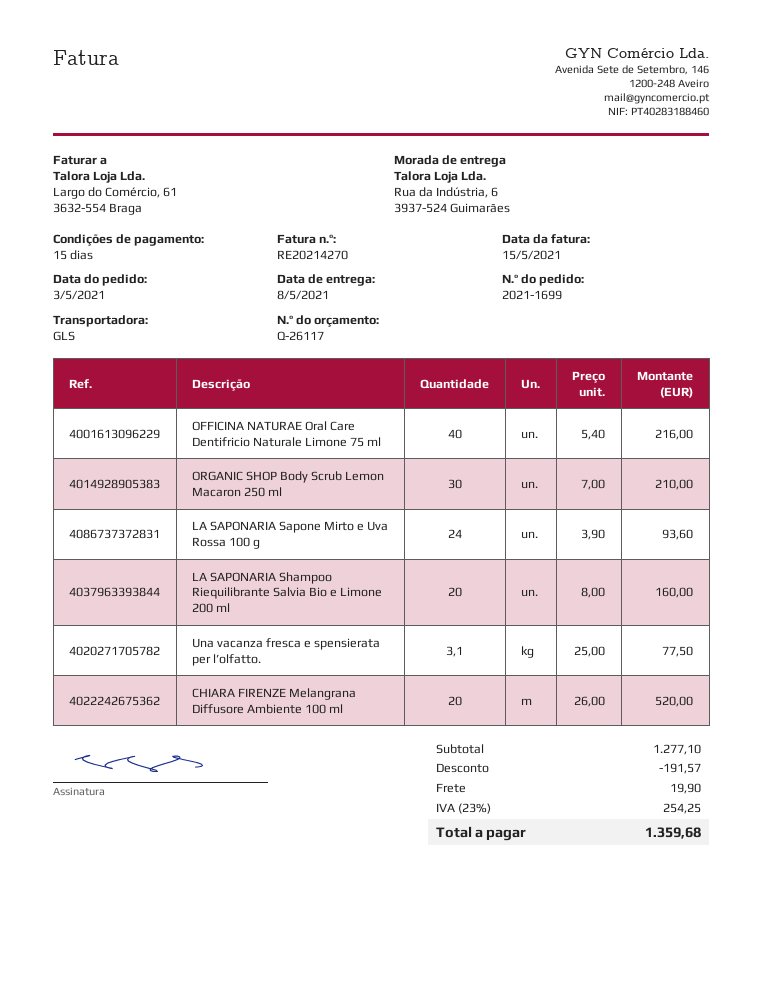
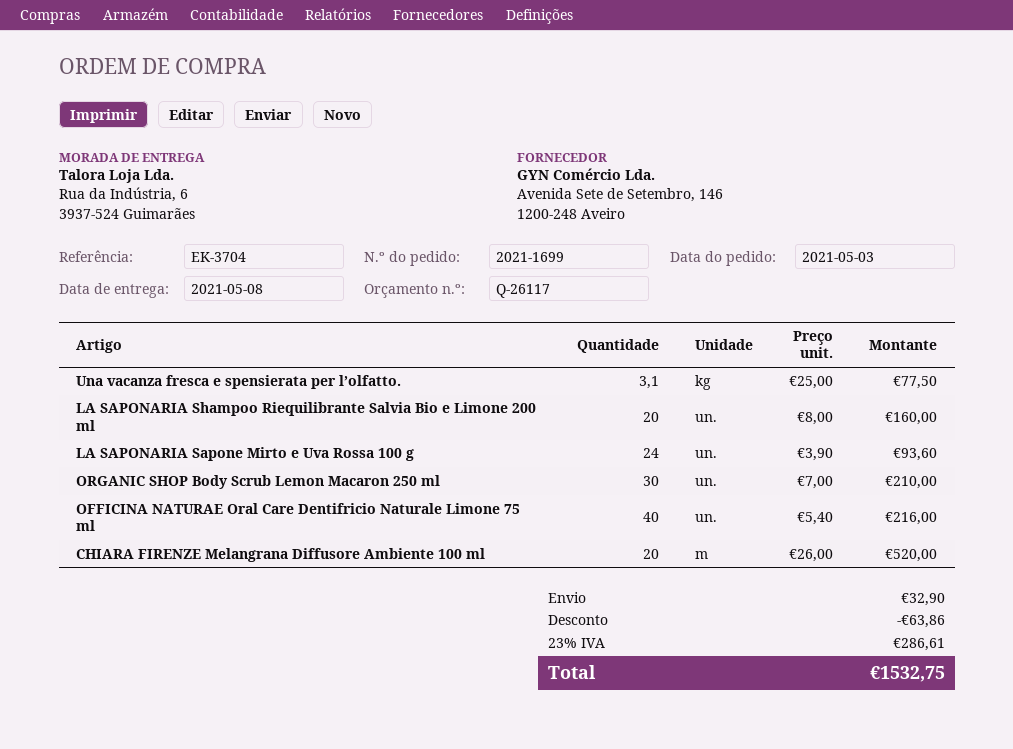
discount: 191.57 -> 63.86
shipping: 19.90 -> 32.90
tax: 23% = 254.25 -> 23% = 286.61
total: 1359.68 -> 1532.75

